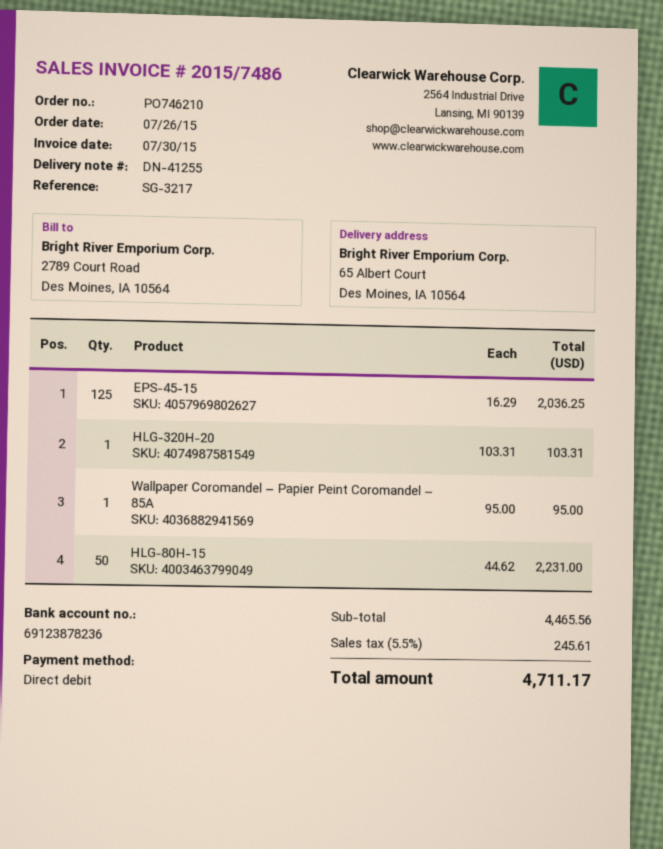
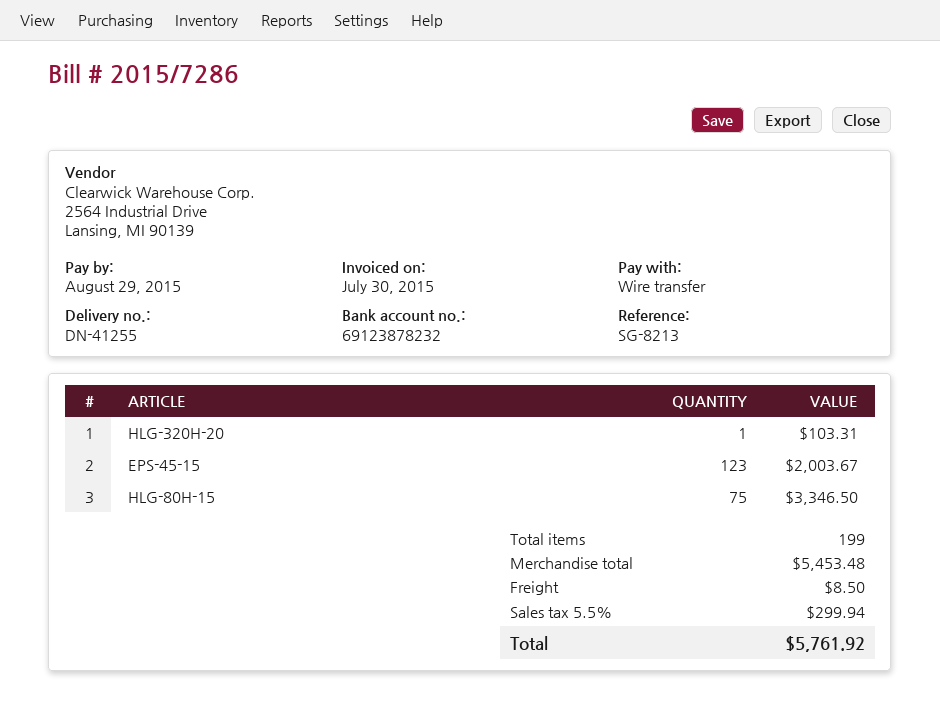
invoice number: 2015/7486 -> 2015/7286
reference: SG-3217 -> SG-8213
payment method: direct debit -> bank transfer
bank account: 69123878236 -> 69123878232
EPS-45-15: 125 for 2036.25 -> 123 for 2003.67
Wallpaper Coromandel – Papier Peint Coromandel – 85A: 1 for 95.00 -> none
HLG-80H-15: 50 for 2231.00 -> 75 for 3346.50
subtotal: 4465.56 -> 5453.48
shipping: none -> 8.50
tax: 5.5% = 245.61 -> 5.5% = 299.94
total: 4711.17 -> 5761.92

